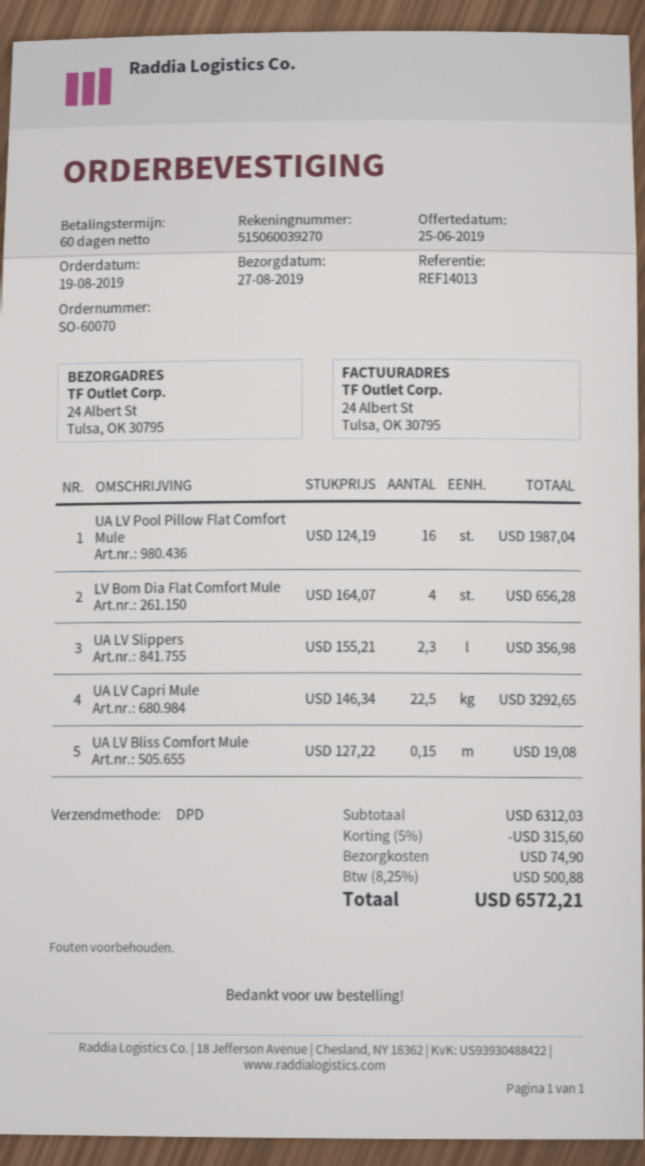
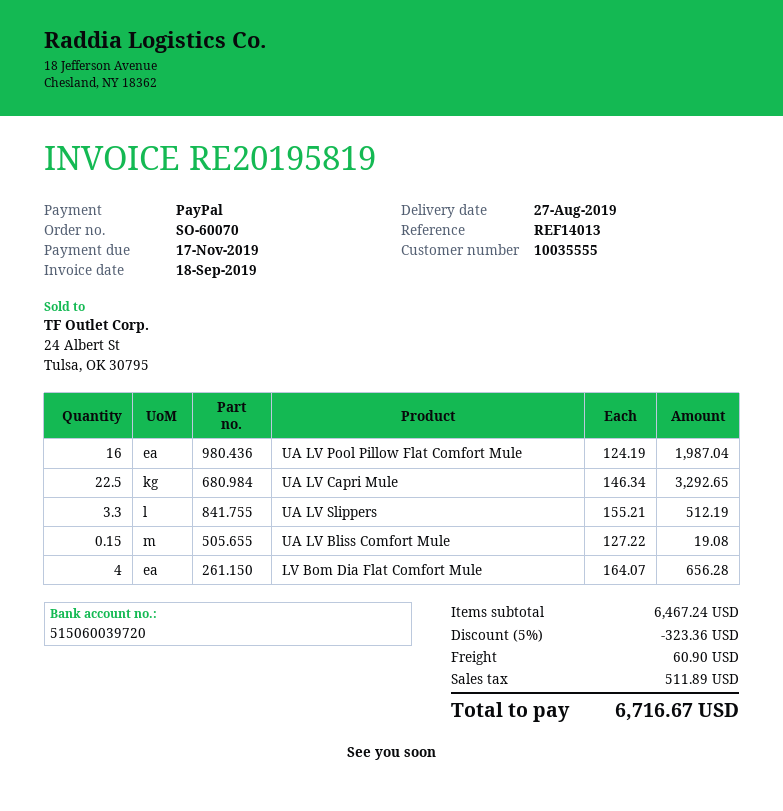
bank account: 515060039270 -> 515060039720
UA LV Slippers: 2.3 x 155.21 = 356.98 -> 3.3 x 155.21 = 512.19
subtotal: 6312.03 -> 6467.24
discount: 5% = 315.60 -> 5% = 323.36
shipping: 74.90 -> 60.90
tax: 500.88 -> 511.89
total: 6572.21 -> 6716.67

